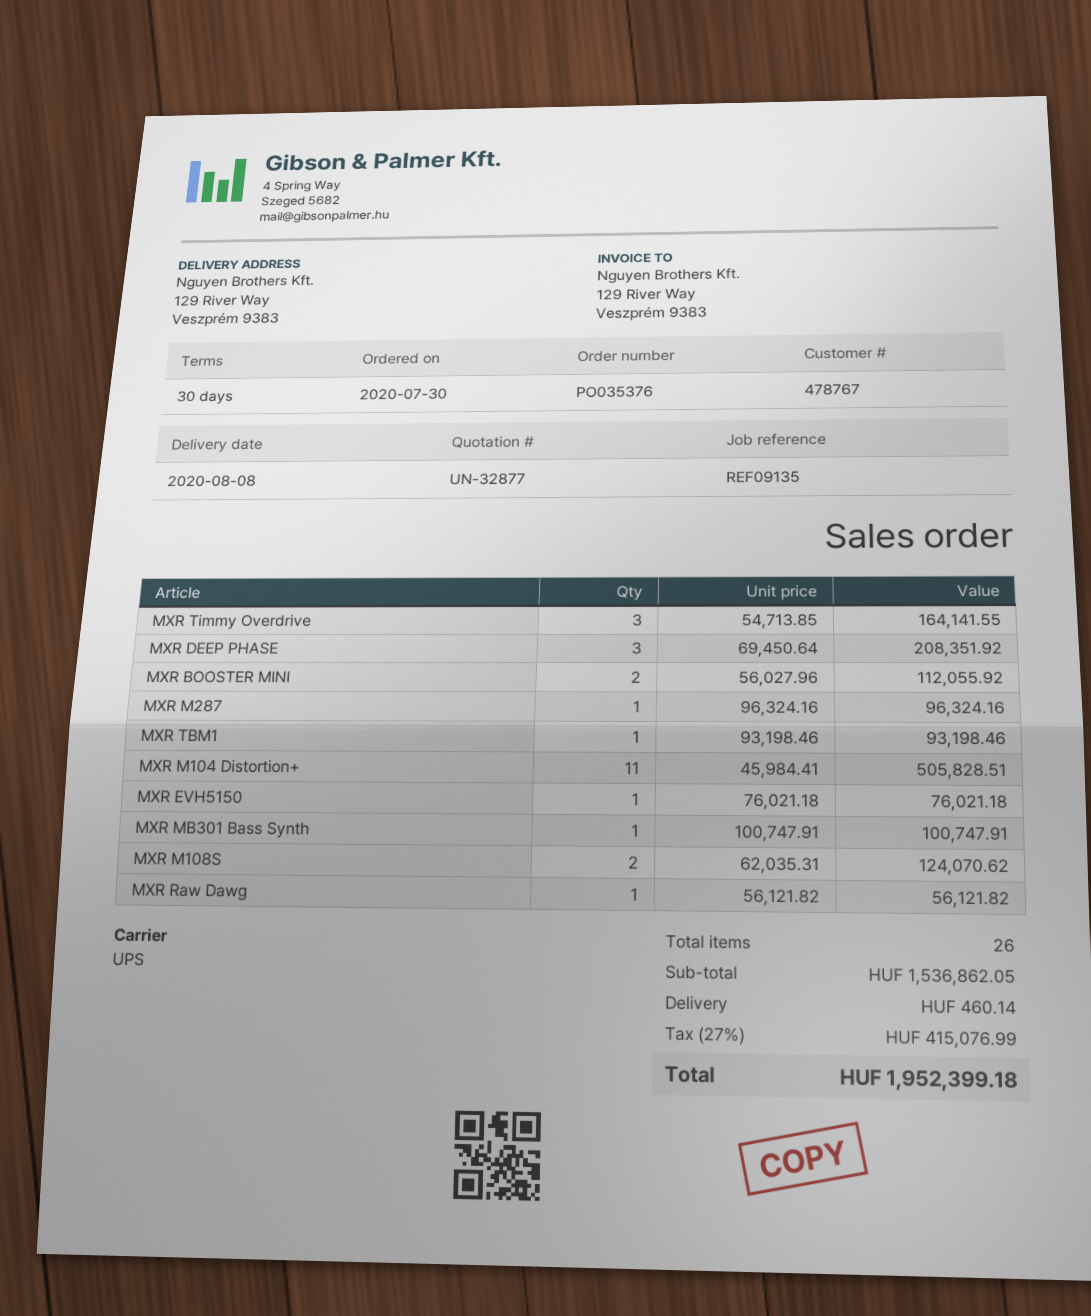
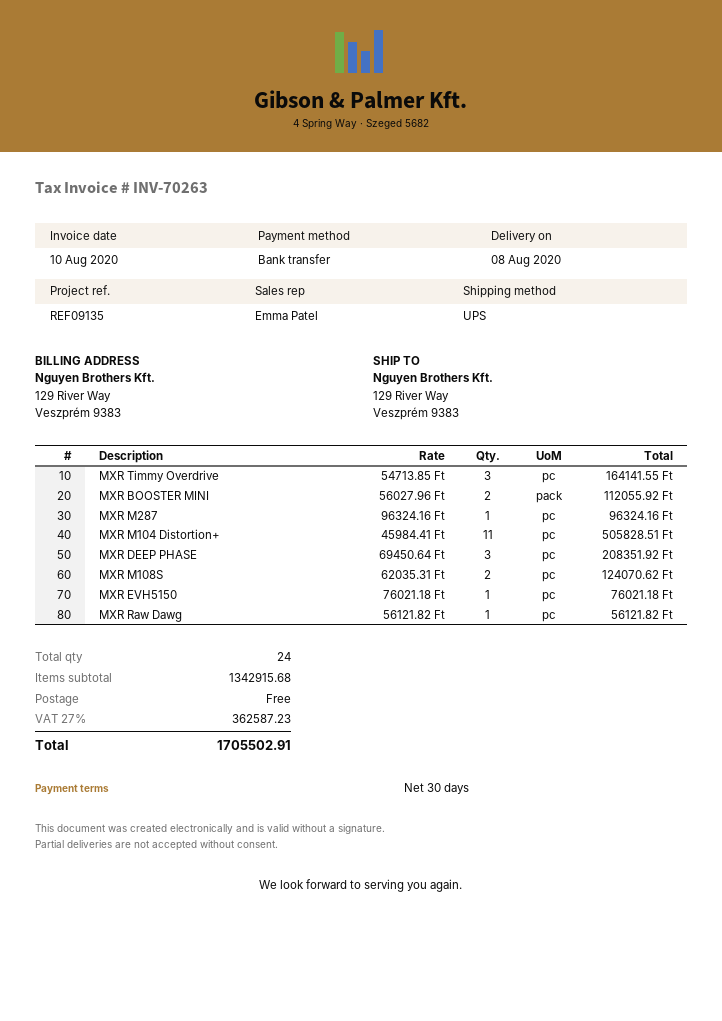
MXR TBM1: 1 x 93198.46 = 93198.46 -> none
MXR MB301 Bass Synth: 1 x 100747.91 = 100747.91 -> none
total quantity: 26 -> 24
subtotal: 1536862.05 -> 1342915.68
shipping: 460.14 -> 0.00
tax: 27% = 415076.99 -> 27% = 362587.23
total: 1952399.18 -> 1705502.91

